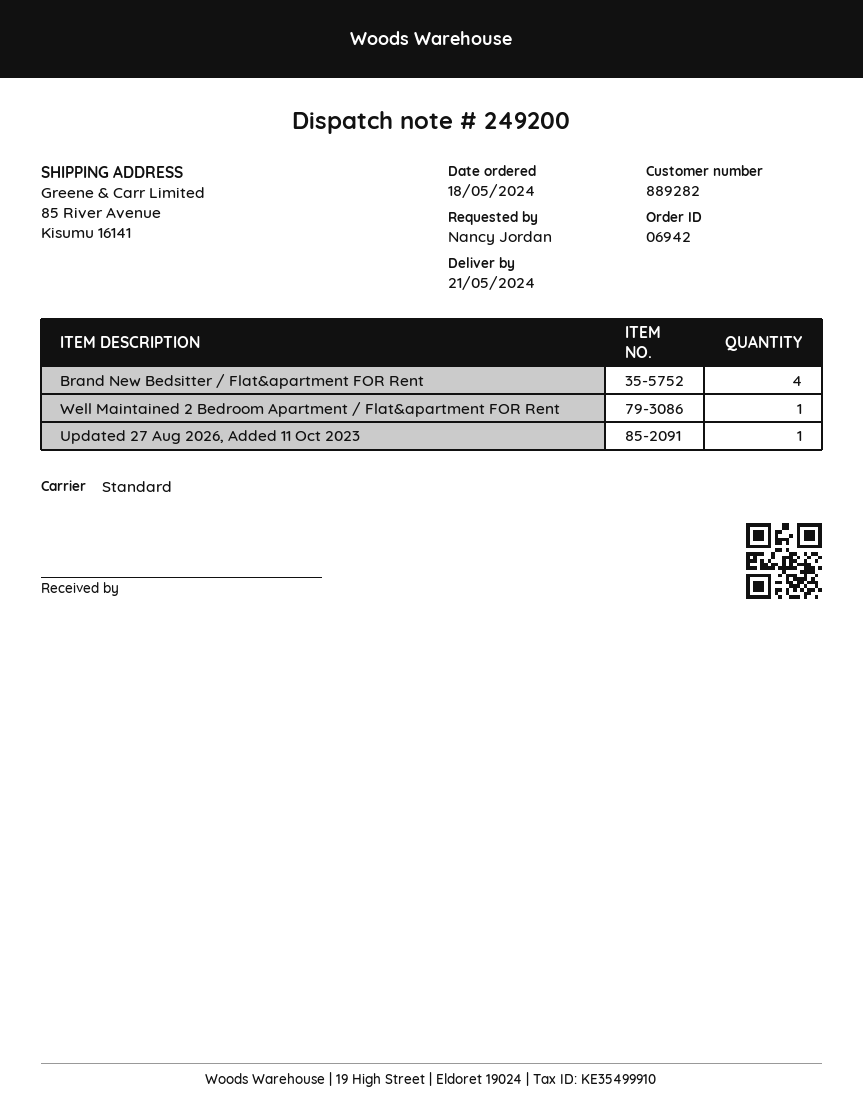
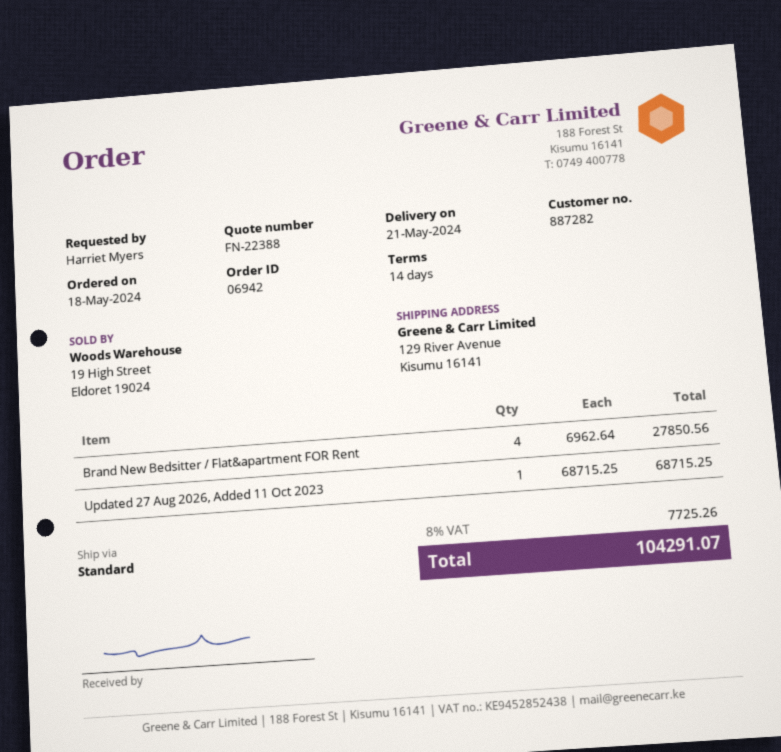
customer number: 889282 -> 887282
ordered by: Nancy Jordan -> Harriet Myers
ship to: 85 River Avenue, Kisumu 16141 -> 129 River Avenue, Kisumu 16141
Well Maintained 2 Bedroom Apartment / Flat&apartment FOR Rent: 1 -> none

